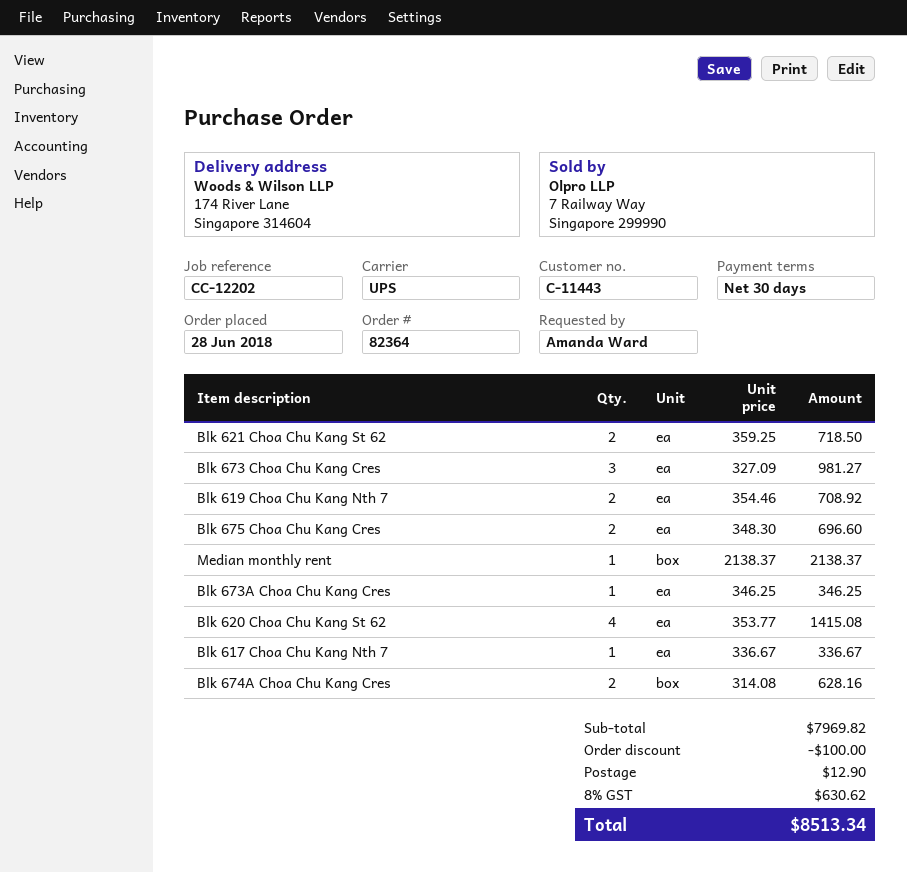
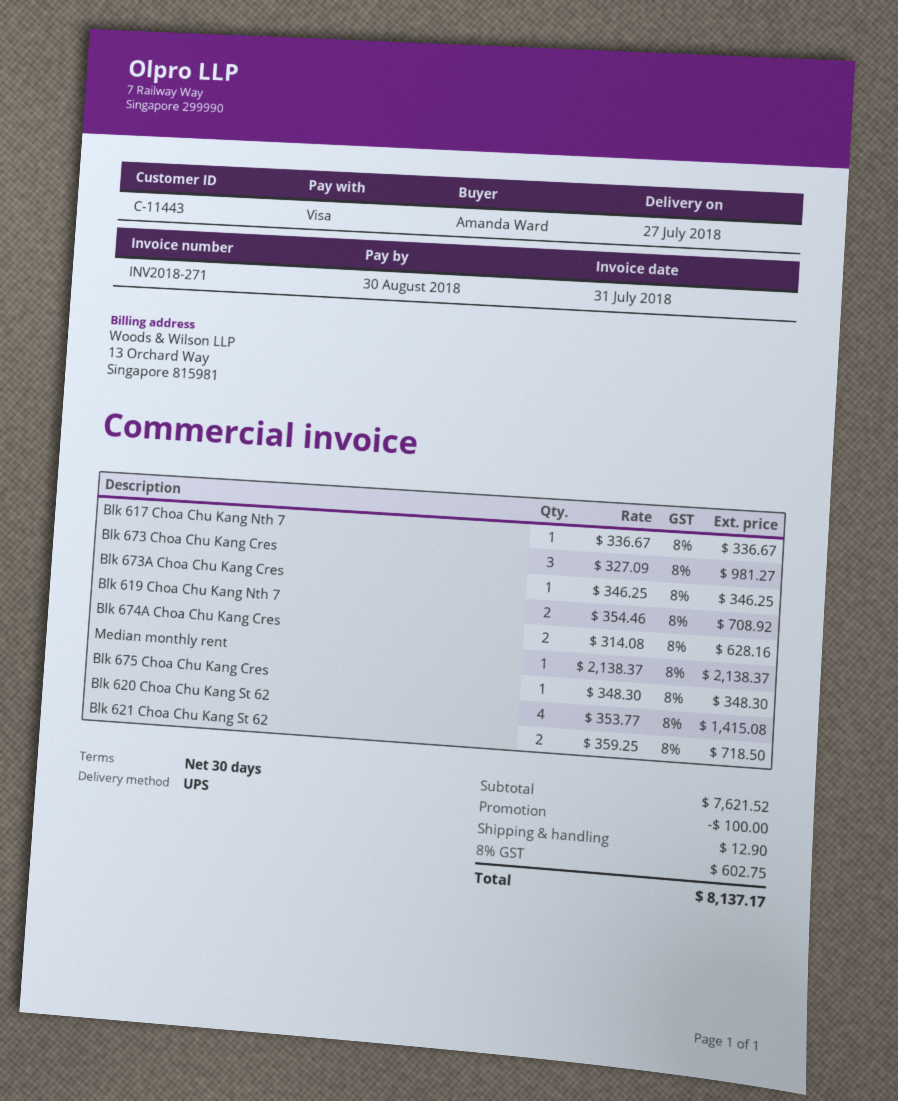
Blk 675 Choa Chu Kang Cres: 2 x 348.30 = 696.60 -> 1 x 348.30 = 348.30
subtotal: 7969.82 -> 7621.52
tax: 8% = 630.62 -> 8% = 602.75
total: 8513.34 -> 8137.17

